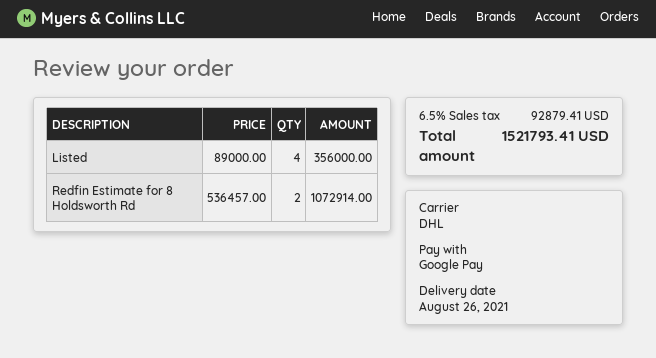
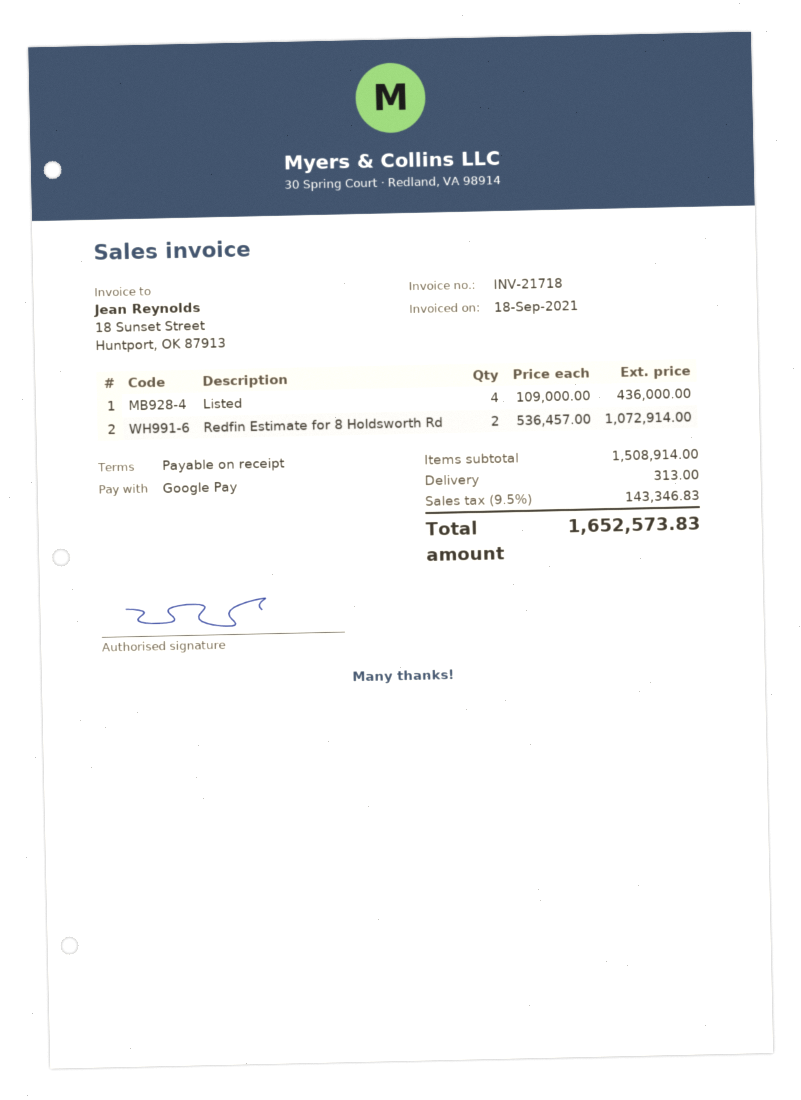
Listed: 4 x 89000.00 = 356000.00 -> 4 x 109000.00 = 436000.00
shipping: none -> 313.00
tax: 6.5% = 92879.41 -> 9.5% = 143346.83
total: 1521793.41 -> 1652573.83

